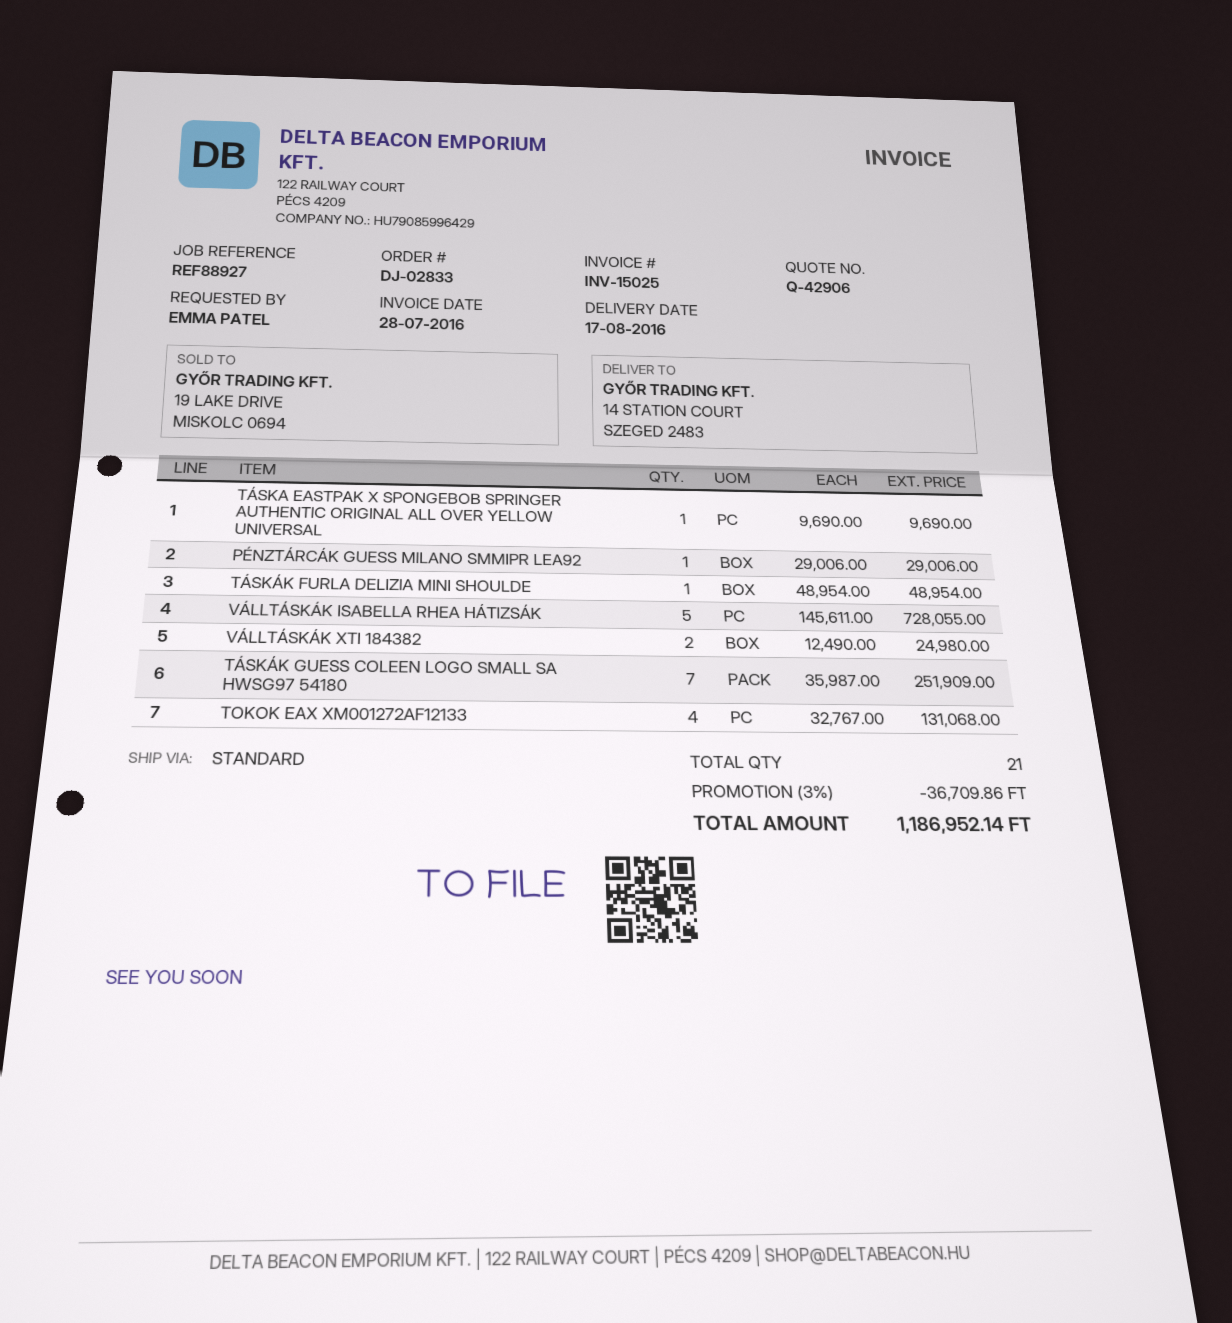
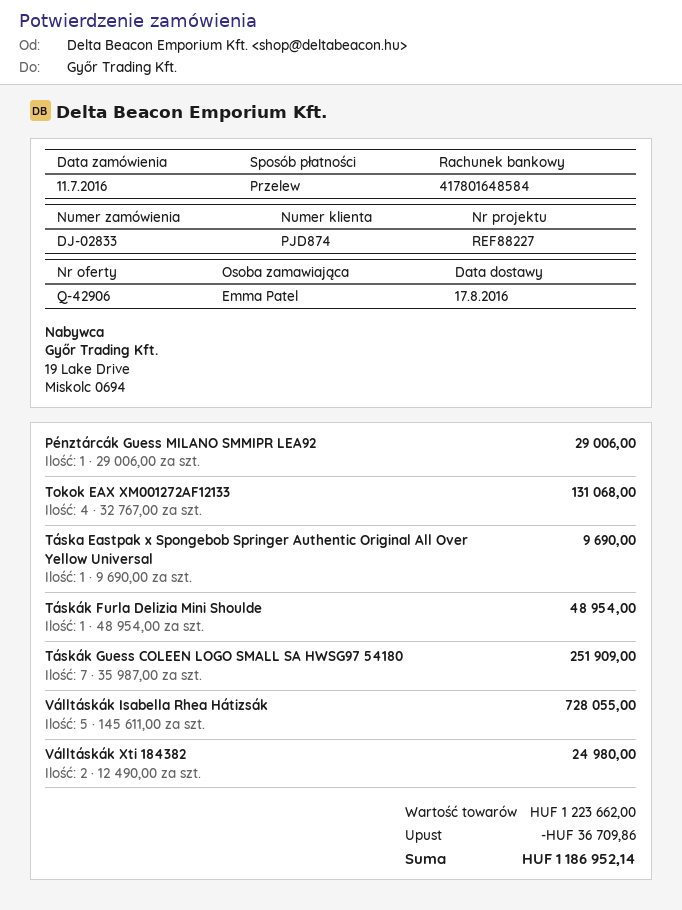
reference: REF88927 -> REF88227

